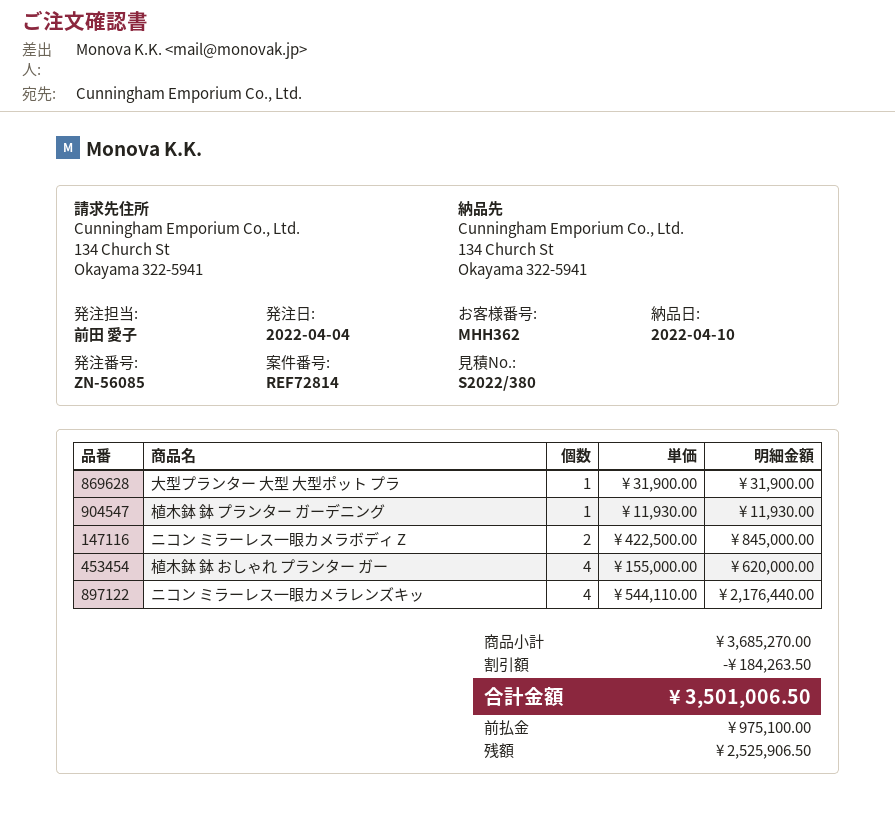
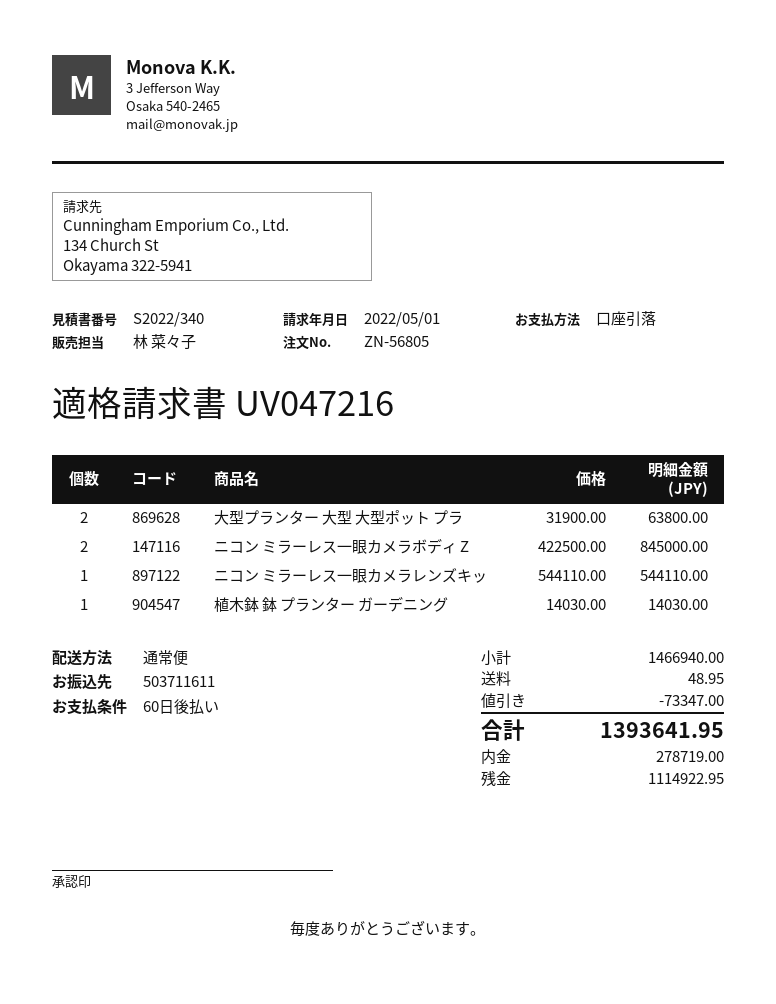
quote number: S2022/380 -> S2022/340
order number: ZN-56085 -> ZN-56805
大型プランター 大型 大型ポット プラ: 1 x 31900.00 = 31900.00 -> 2 x 31900.00 = 63800.00
植木鉢 鉢 プランター ガーデニング: 1 x 11930.00 = 11930.00 -> 1 x 14030.00 = 14030.00
植木鉢 鉢 おしゃれ プランター ガー: 4 x 155000.00 = 620000.00 -> none
ニコン ミラーレス一眼カメラレンズキッ: 4 x 544110.00 = 2176440.00 -> 1 x 544110.00 = 544110.00
subtotal: 3685270.00 -> 1466940.00
discount: 184263.50 -> 73347.00
shipping: none -> 48.95
total: 3501006.50 -> 1393641.95
deposit: 975100.00 -> 278719.00
balance: 2525906.50 -> 1114922.95

